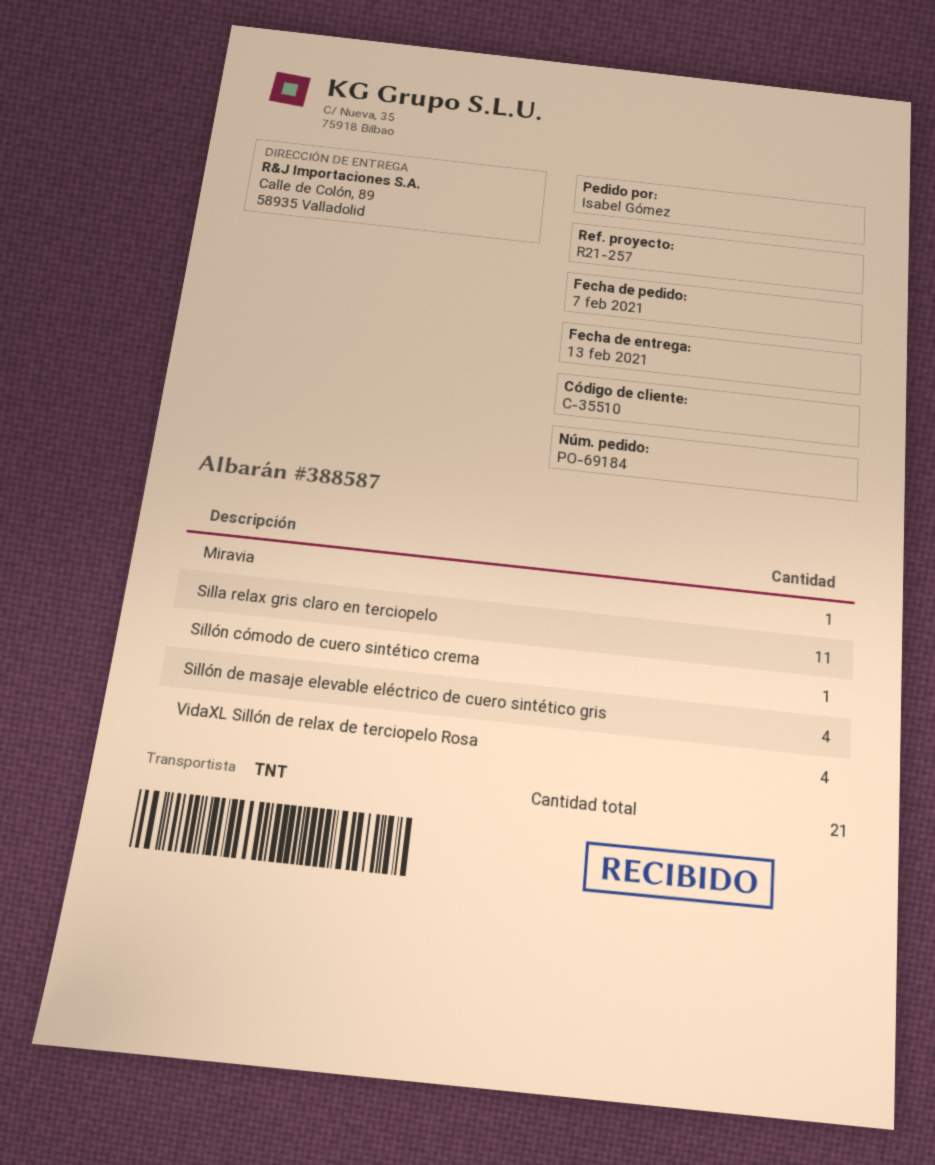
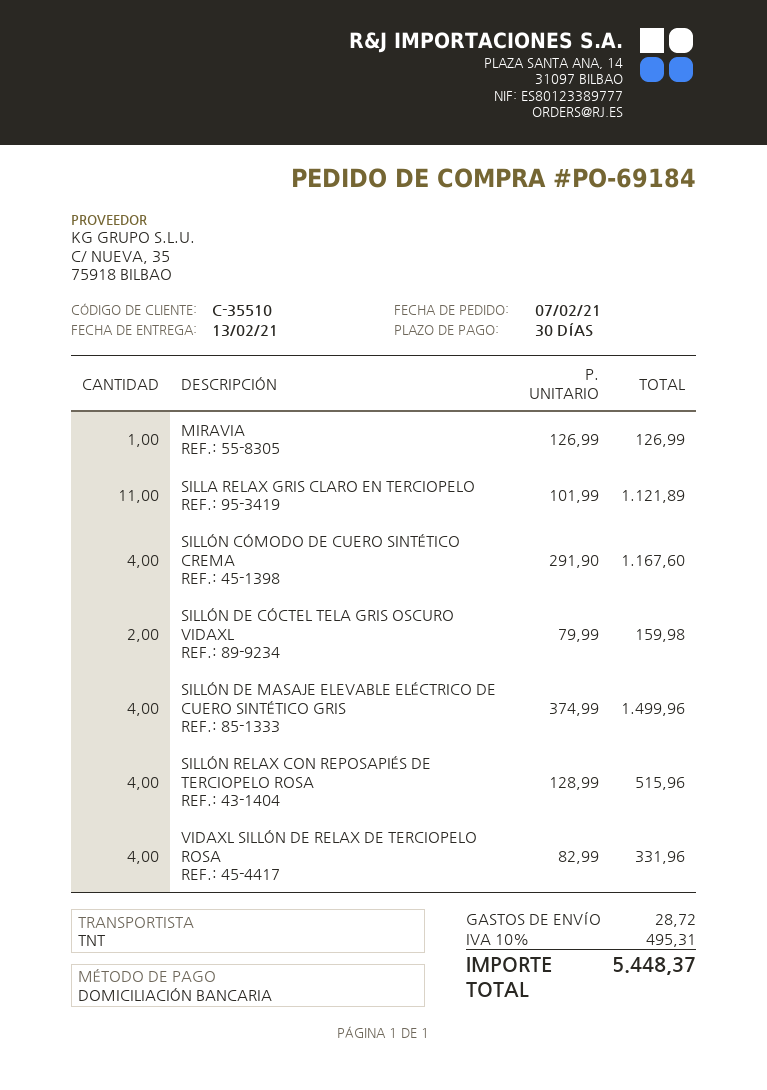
Sillón cómodo de cuero sintético crema: 1 -> 4
SILLÓN DE CÓCTEL TELA GRIS OSCURO VIDAXL: none -> 2
SILLÓN RELAX CON REPOSAPIÉS DE TERCIOPELO ROSA: none -> 4

